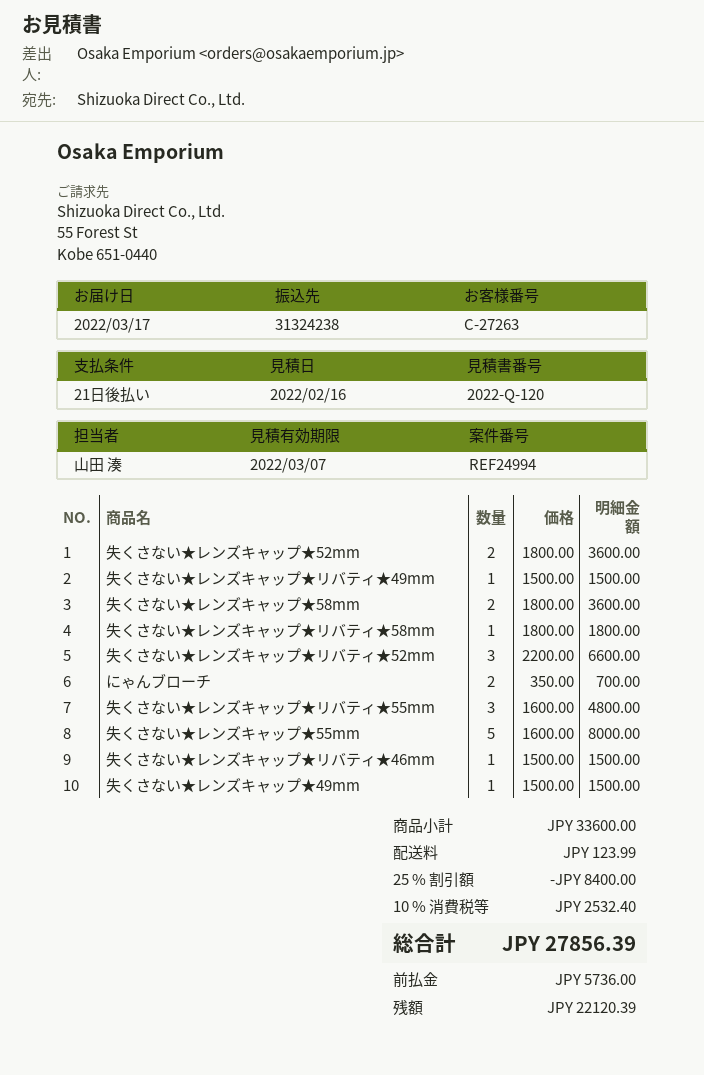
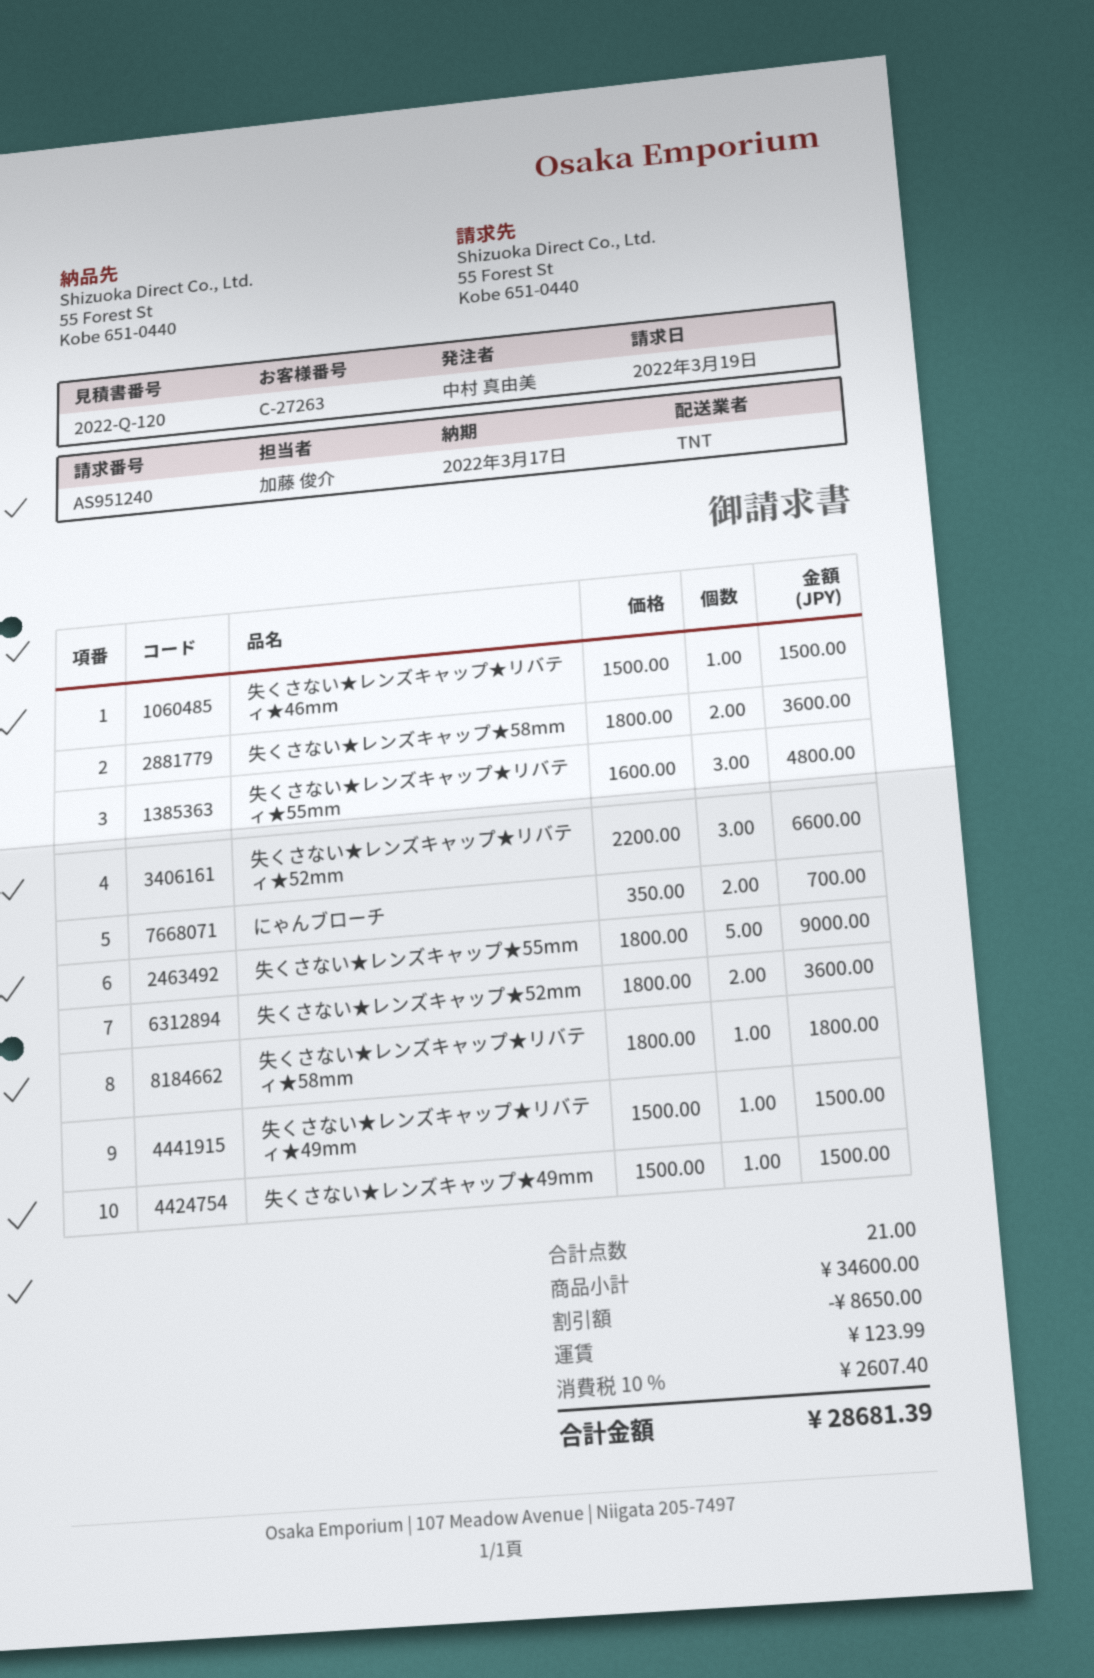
sales rep: 山田 湊 -> 加藤 俊介
失くさない★レンズキャップ★55mm: 5 x 1600.00 = 8000.00 -> 5 x 1800.00 = 9000.00
subtotal: 33600.00 -> 34600.00
discount: 8400.00 -> 8650.00
tax: 10% = 2532.40 -> 10% = 2607.40
total: 27856.39 -> 28681.39

